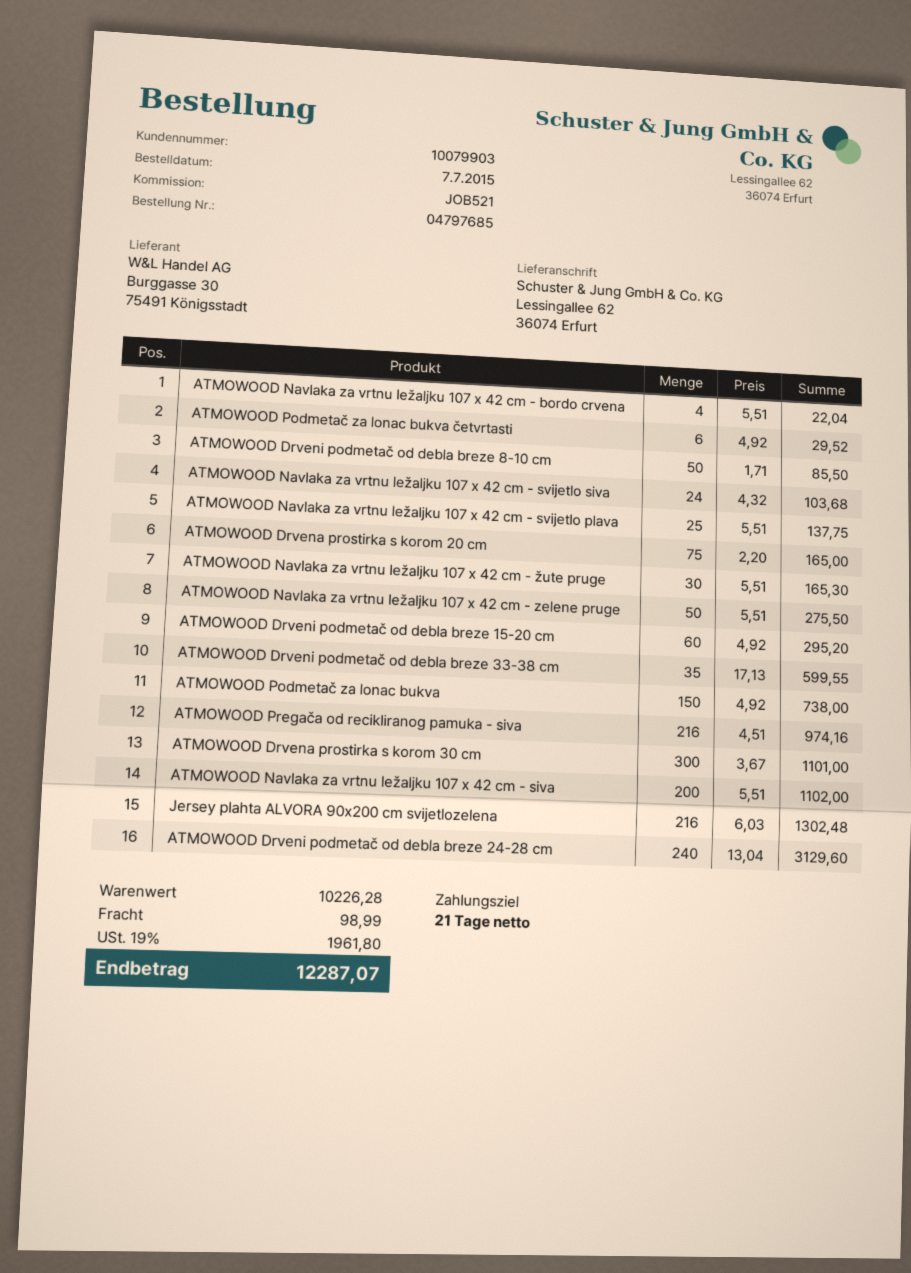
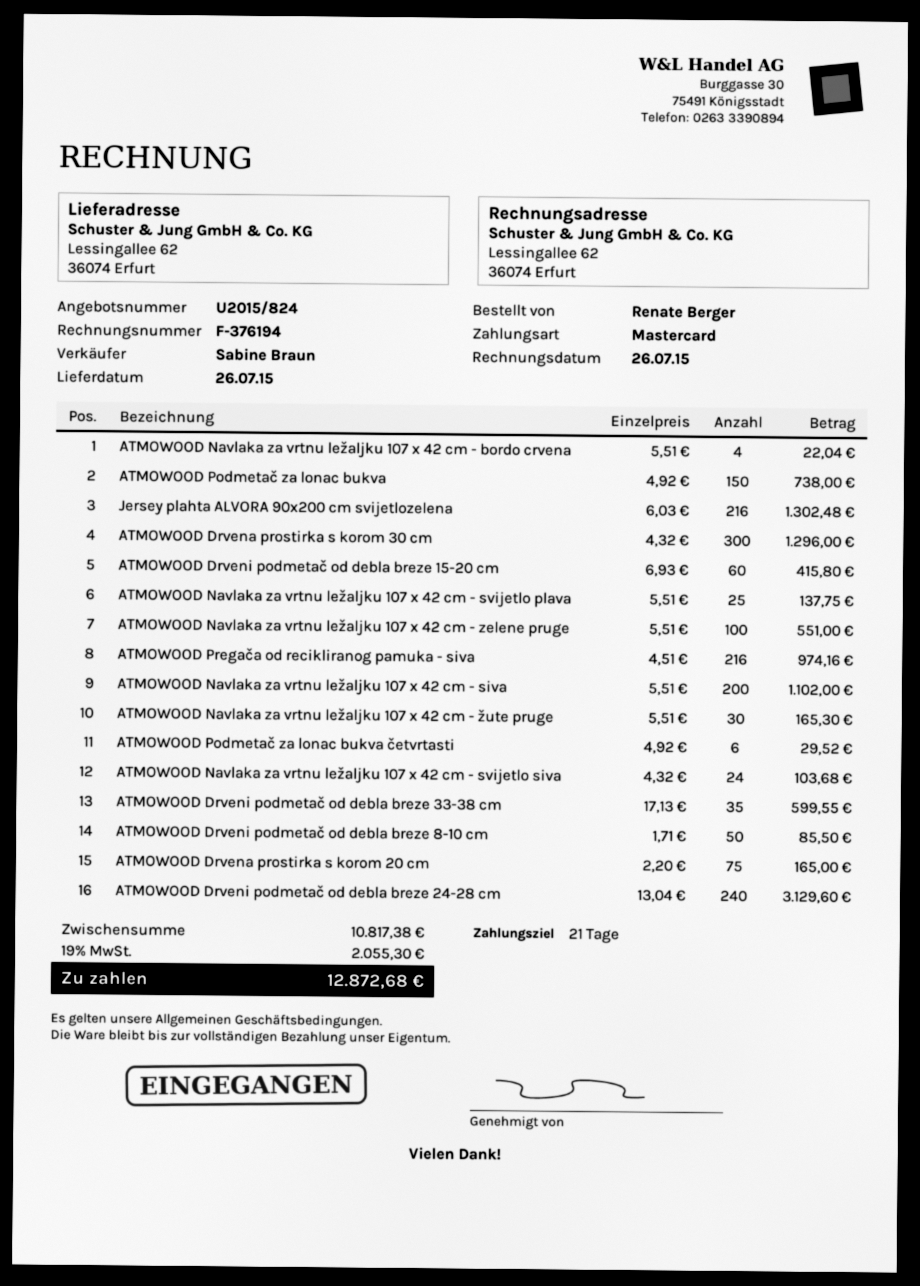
ATMOWOOD Navlaka za vrtnu ležaljku 107 x 42 cm - zelene pruge: 50 x 5.51 = 275.50 -> 100 x 5.51 = 551.00
ATMOWOOD Drveni podmetač od debla breze 15-20 cm: 60 x 4.92 = 295.20 -> 60 x 6.93 = 415.80
ATMOWOOD Drvena prostirka s korom 30 cm: 300 x 3.67 = 1101.00 -> 300 x 4.32 = 1296.00
subtotal: 10226.28 -> 10817.38
shipping: 98.99 -> none
tax: 19% = 1961.80 -> 19% = 2055.30
total: 12287.07 -> 12872.68

